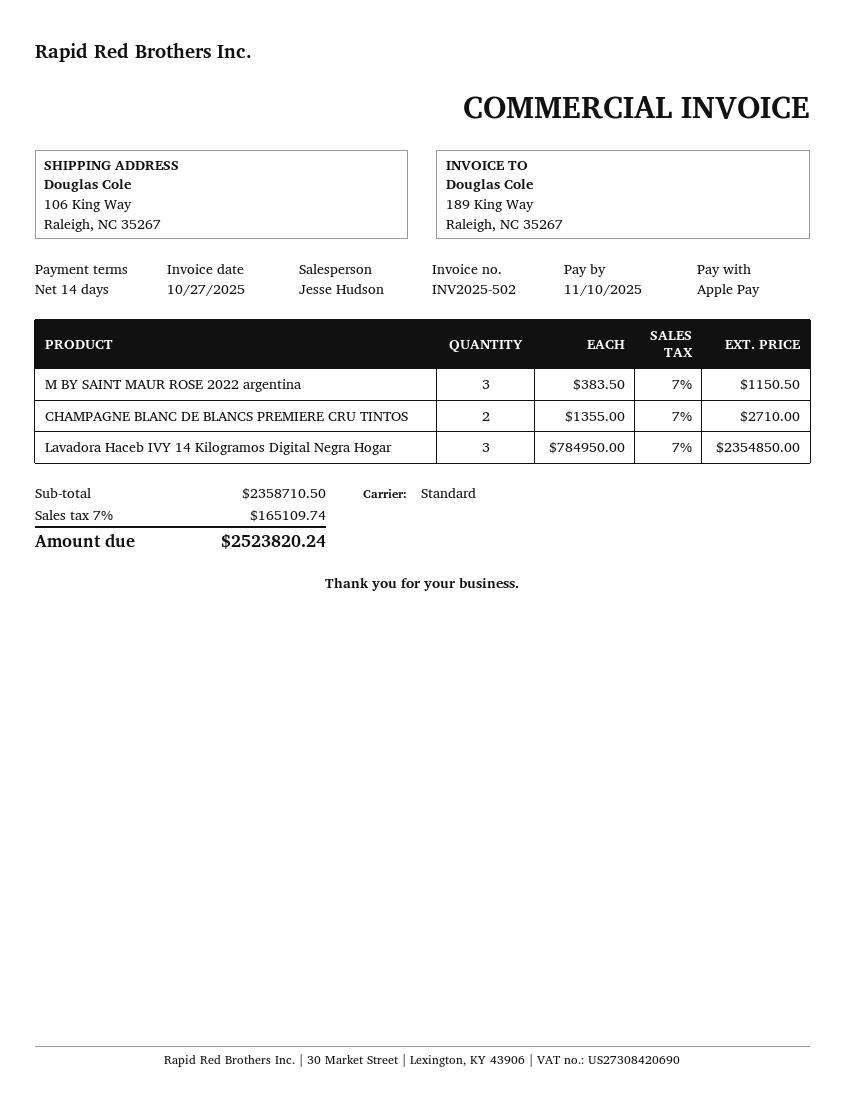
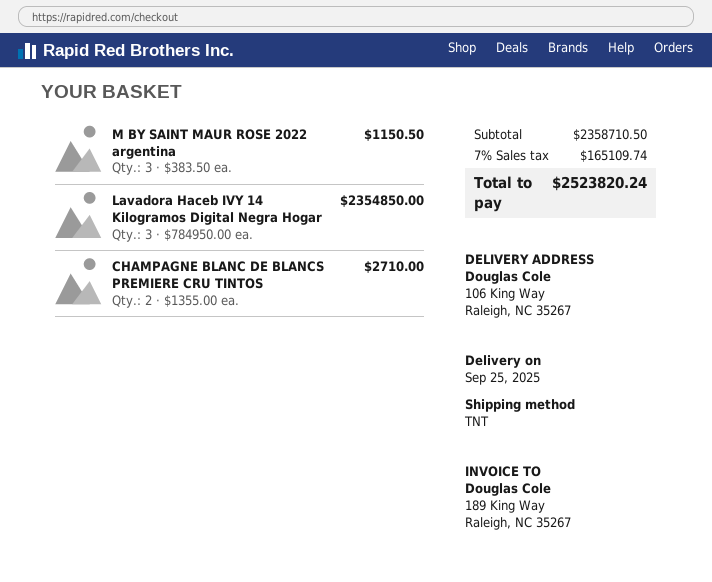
shipping method: standard -> TNT

